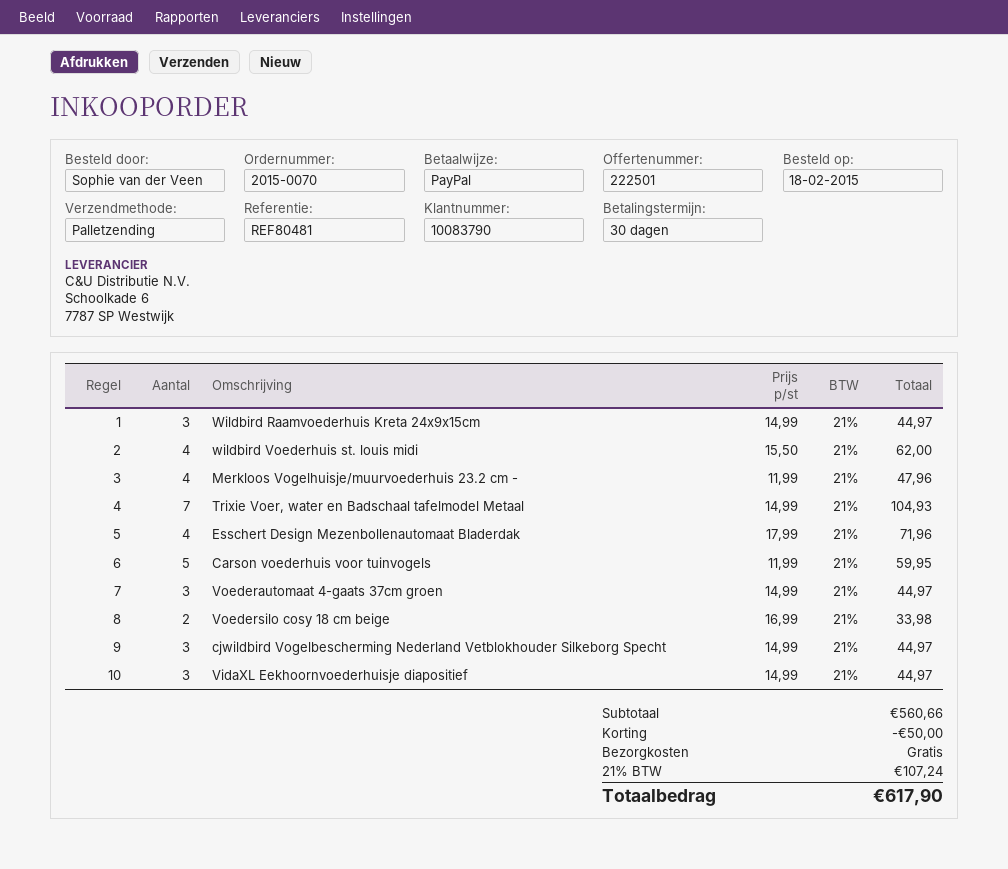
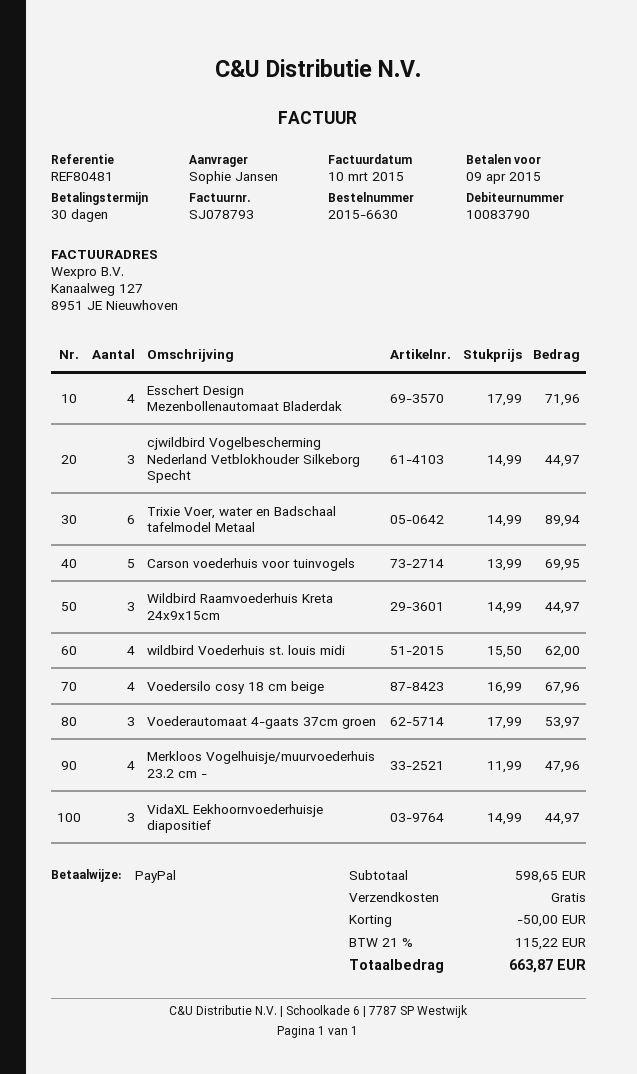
order number: 2015-0070 -> 2015-6630
ordered by: Sophie van der Veen -> Sophie Jansen
Trixie Voer, water en Badschaal tafelmodel Metaal: 7 x 14.99 = 104.93 -> 6 x 14.99 = 89.94
Carson voederhuis voor tuinvogels: 5 x 11.99 = 59.95 -> 5 x 13.99 = 69.95
Voederautomaat 4-gaats 37cm groen: 3 x 14.99 = 44.97 -> 3 x 17.99 = 53.97
Voedersilo cosy 18 cm beige: 2 x 16.99 = 33.98 -> 4 x 16.99 = 67.96
subtotal: 560.66 -> 598.65
tax: 21% = 107.24 -> 21% = 115.22
total: 617.90 -> 663.87

